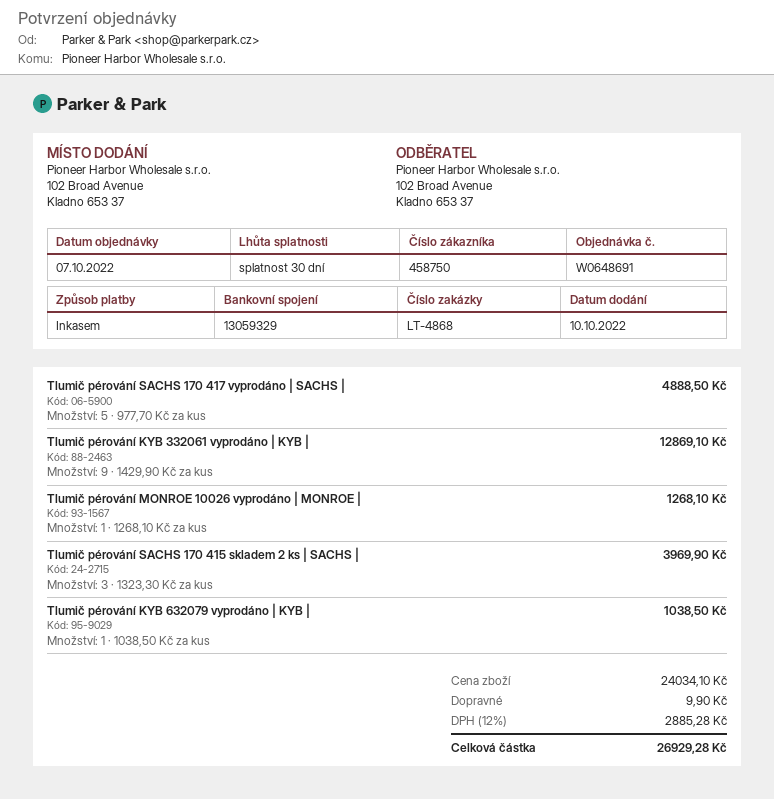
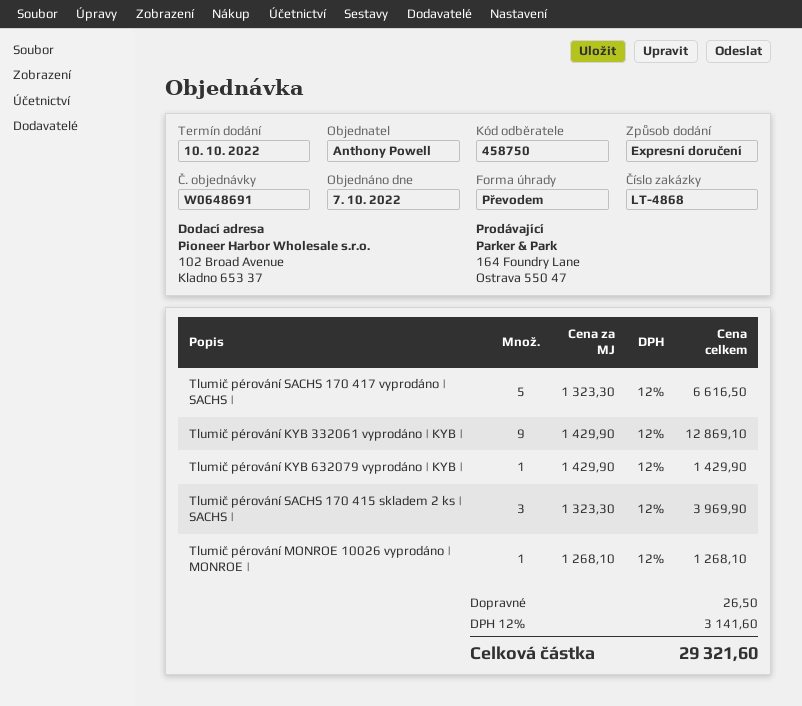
payment method: direct debit -> bank transfer
Tlumič pérování SACHS 170 417 vyprodáno | SACHS |: 5 x 977.70 = 4888.50 -> 5 x 1323.30 = 6616.50
Tlumič pérování KYB 632079 vyprodáno | KYB |: 1 x 1038.50 = 1038.50 -> 1 x 1429.90 = 1429.90
shipping: 9.90 -> 26.50
tax: 12% = 2885.28 -> 12% = 3141.60
total: 26929.28 -> 29321.60

